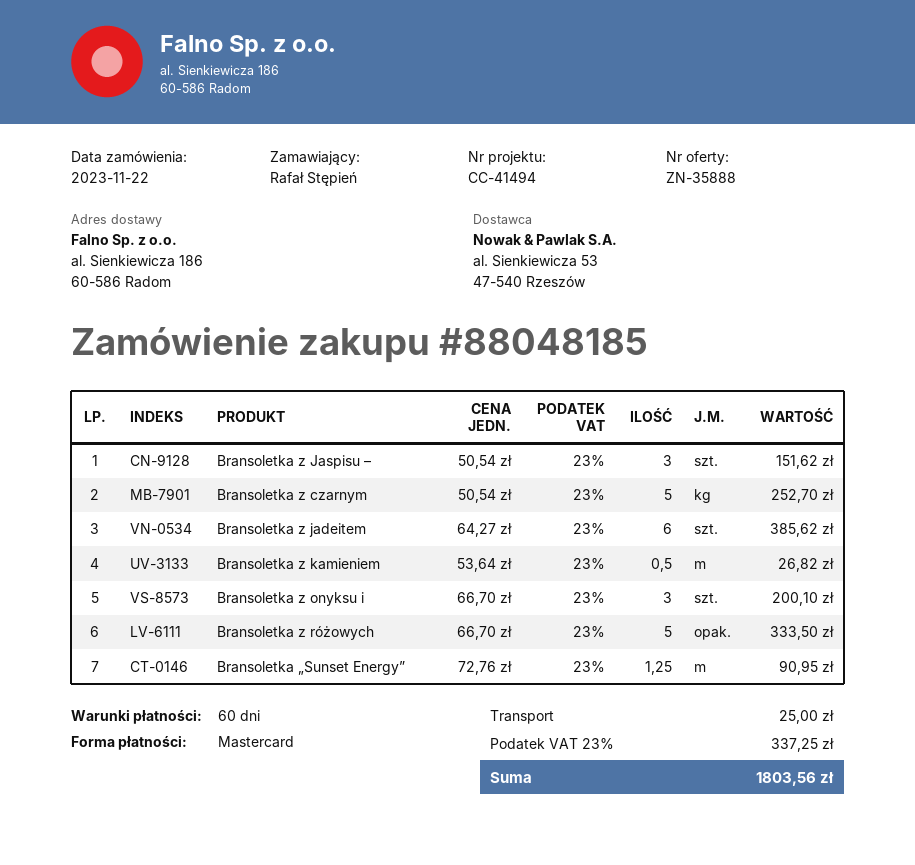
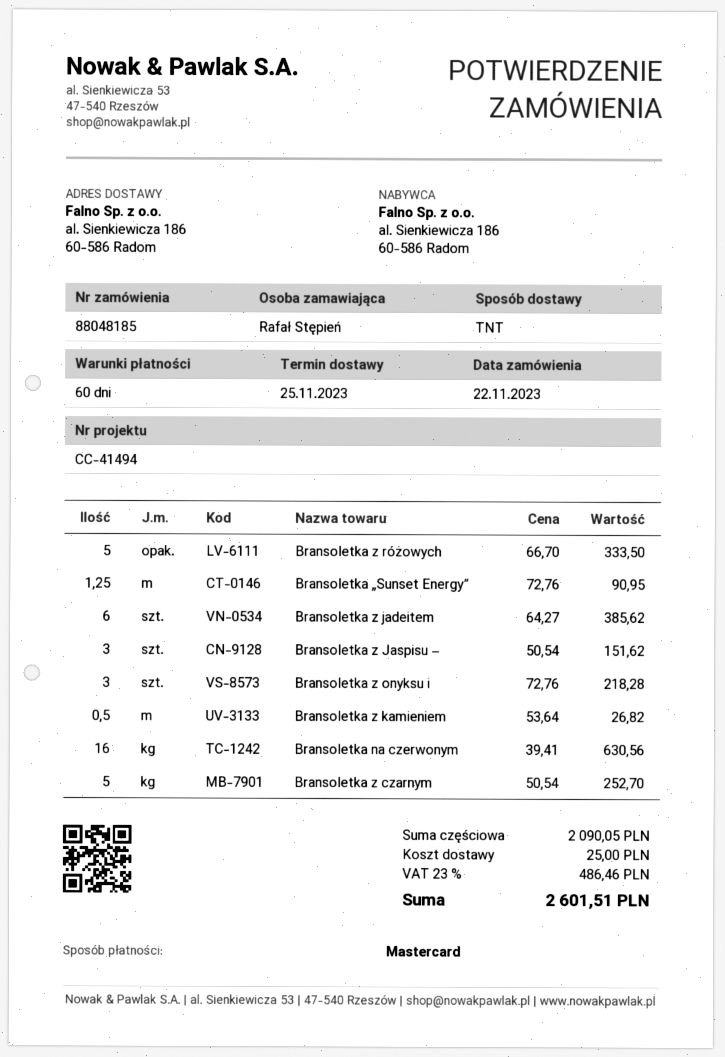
Bransoletka z onyksu i: 3 x 66.70 = 200.10 -> 3 x 72.76 = 218.28
Bransoletka na czerwonym: none -> 16 x 39.41 = 630.56
tax: 23% = 337.25 -> 23% = 486.46
total: 1803.56 -> 2601.51

